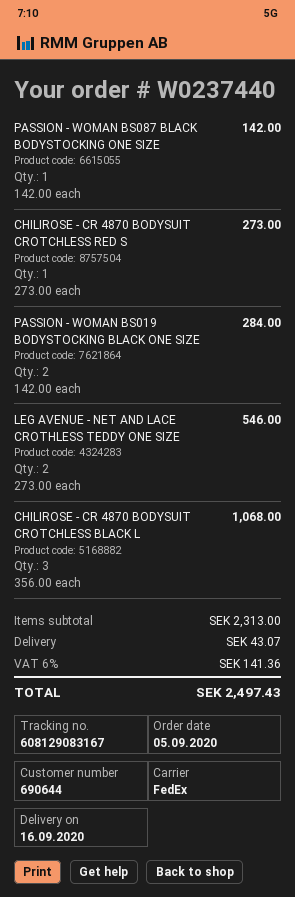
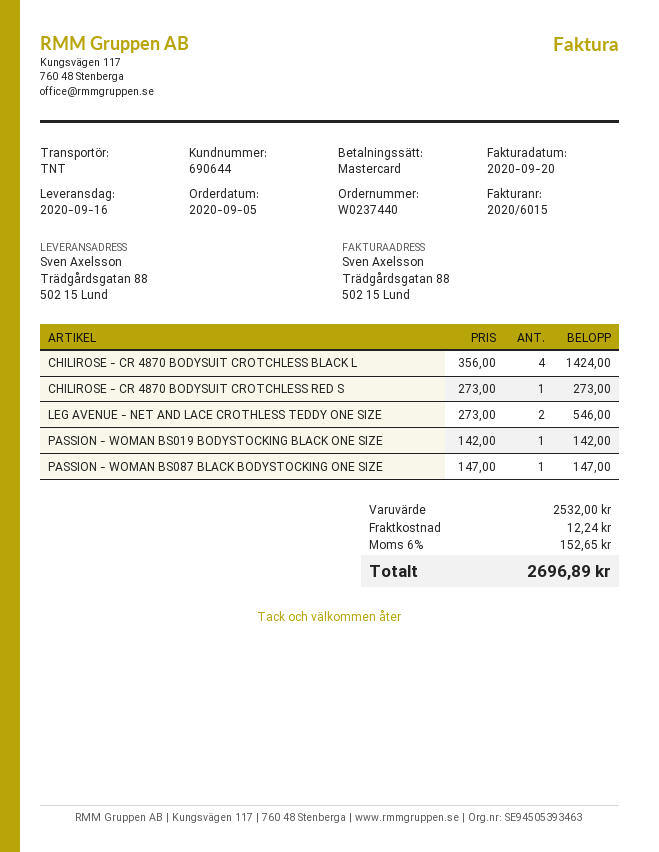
shipping method: FedEx -> TNT
PASSION - WOMAN BS087 BLACK BODYSTOCKING ONE SIZE: 1 x 142.00 = 142.00 -> 1 x 147.00 = 147.00
PASSION - WOMAN BS019 BODYSTOCKING BLACK ONE SIZE: 2 x 142.00 = 284.00 -> 1 x 142.00 = 142.00
CHILIROSE - CR 4870 BODYSUIT CROTCHLESS BLACK L: 3 x 356.00 = 1068.00 -> 4 x 356.00 = 1424.00
subtotal: 2313.00 -> 2532.00
shipping: 43.07 -> 12.24
tax: 6% = 141.36 -> 6% = 152.65
total: 2497.43 -> 2696.89

